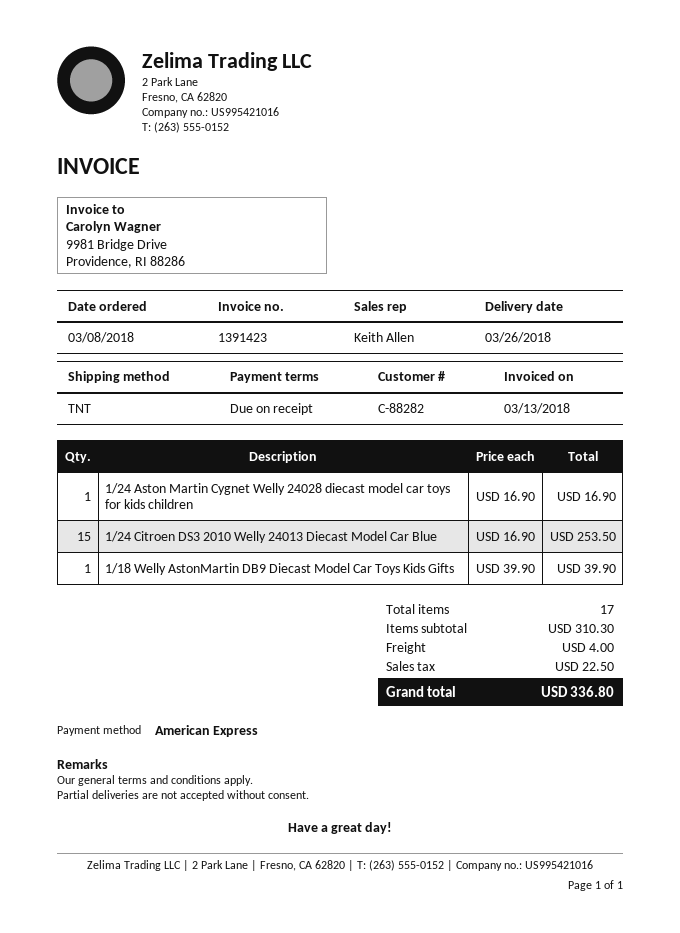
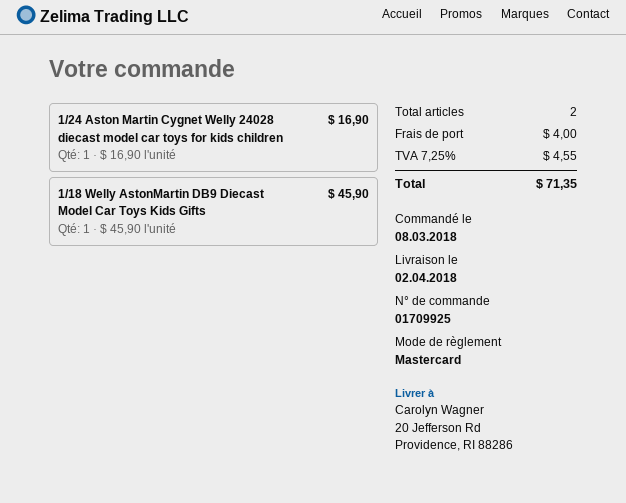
delivery date: 2018-03-26 -> 2018-04-02
payment method: American Express -> Mastercard
1/24 Citroen DS3 2010 Welly 24013 Diecast Model Car Blue: 15 x 16.90 = 253.50 -> none
1/18 Welly AstonMartin DB9 Diecast Model Car Toys Kids Gifts: 1 x 39.90 = 39.90 -> 1 x 45.90 = 45.90
total quantity: 17 -> 2
tax: 22.50 -> 4.55
total: 336.80 -> 71.35

